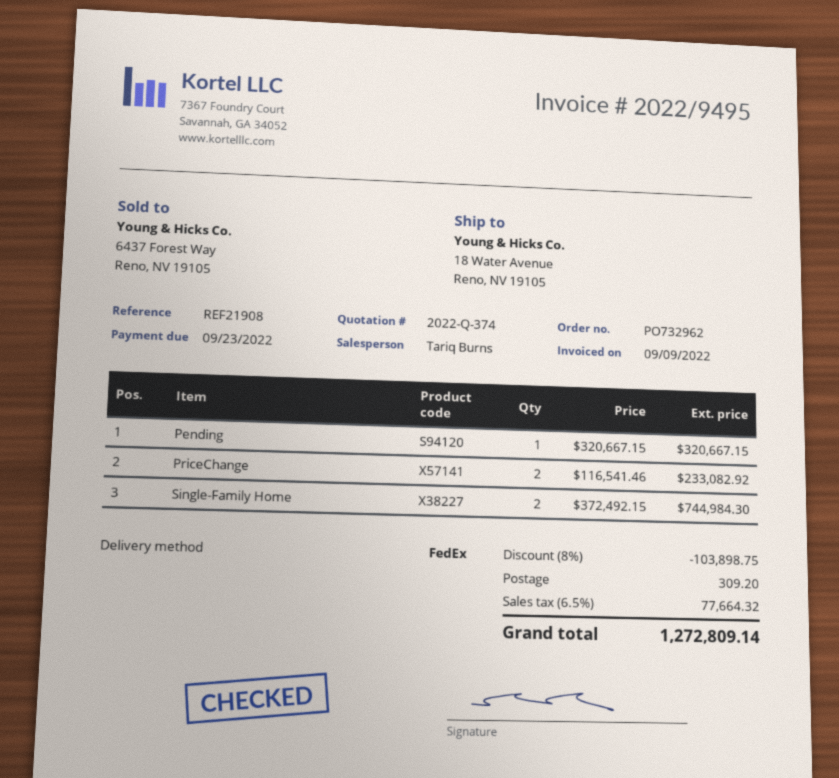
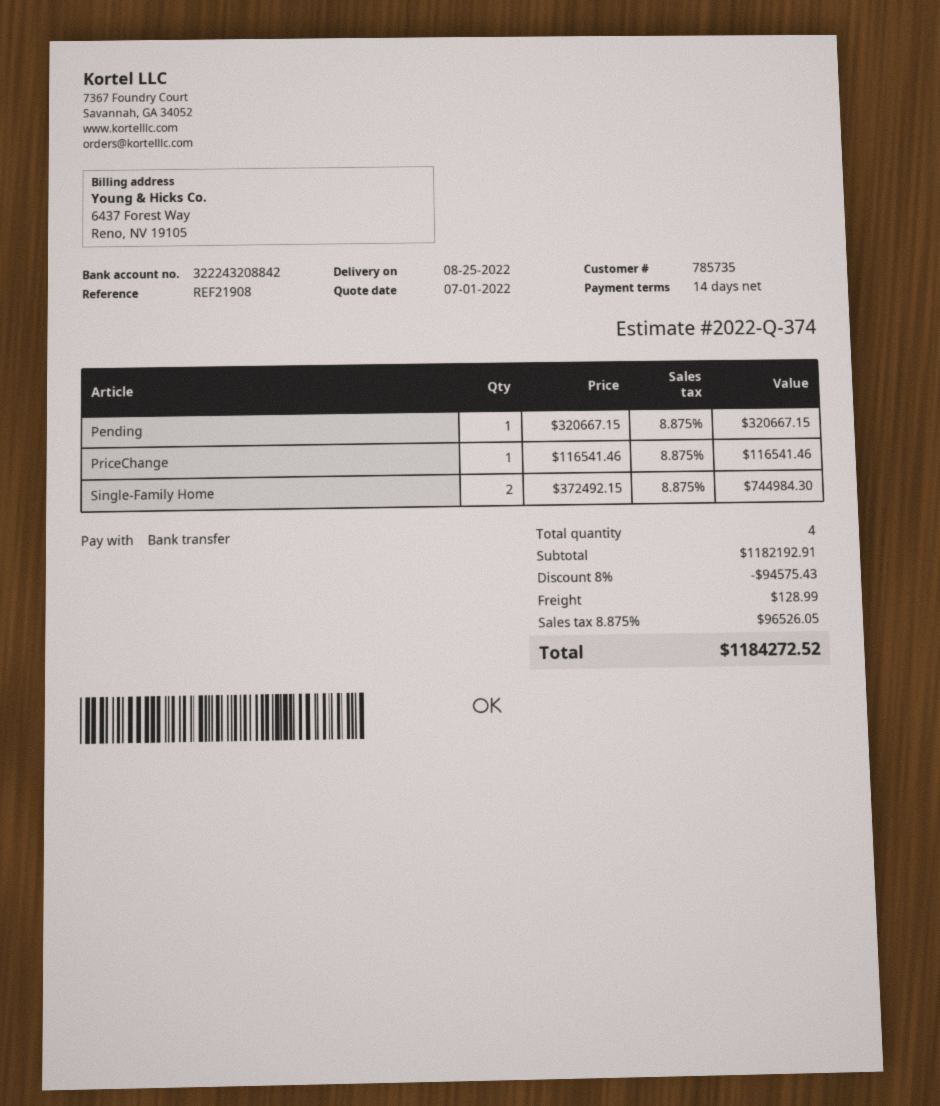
PriceChange: 2 x 116541.46 = 233082.92 -> 1 x 116541.46 = 116541.46
discount: 8% = 103898.75 -> 8% = 94575.43
shipping: 309.20 -> 128.99
tax: 6.5% = 77664.32 -> 8.875% = 96526.05
total: 1272809.14 -> 1184272.52

